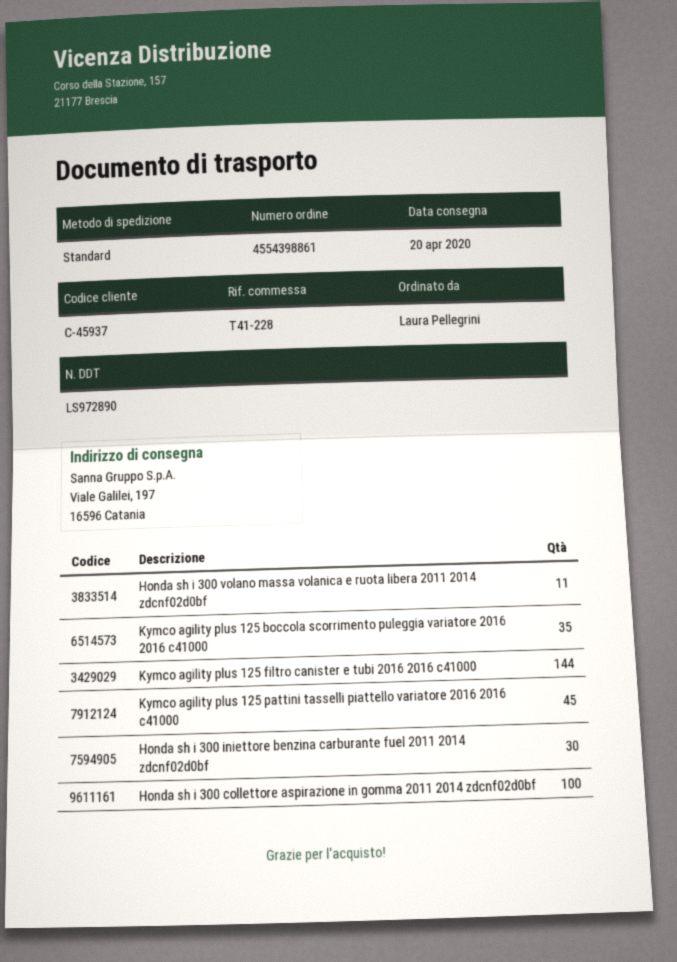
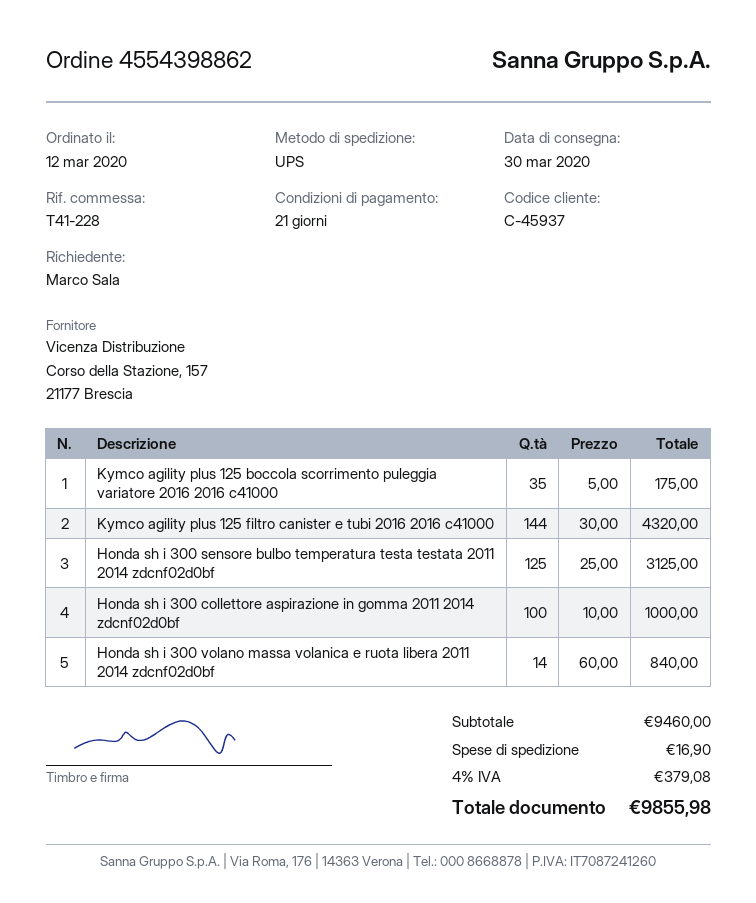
order number: 4554398861 -> 4554398862
delivery date: 2020-04-20 -> 2020-03-30
ordered by: Laura Pellegrini -> Marco Sala
shipping method: standard -> UPS
Honda sh i 300 volano massa volanica e ruota libera 2011 2014 zdcnf02d0bf: 11 -> 14
Kymco agility plus 125 pattini tasselli piattello variatore 2016 2016 c41000: 45 -> none
Honda sh i 300 iniettore benzina carburante fuel 2011 2014 zdcnf02d0bf: 30 -> none
Honda sh i 300 sensore bulbo temperatura testa testata 2011 2014 zdcnf02d0bf: none -> 125

